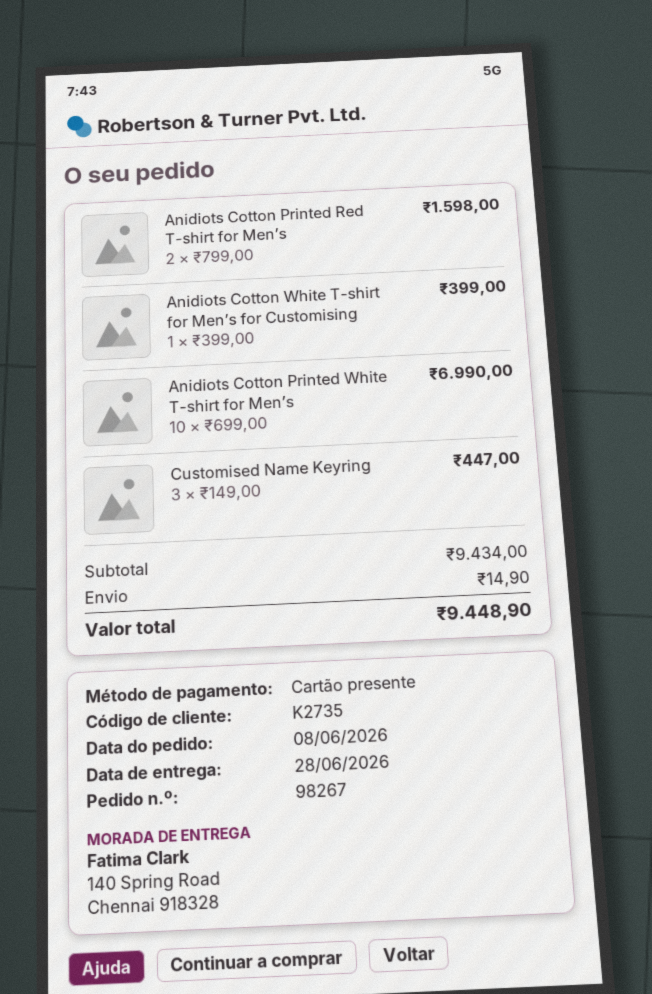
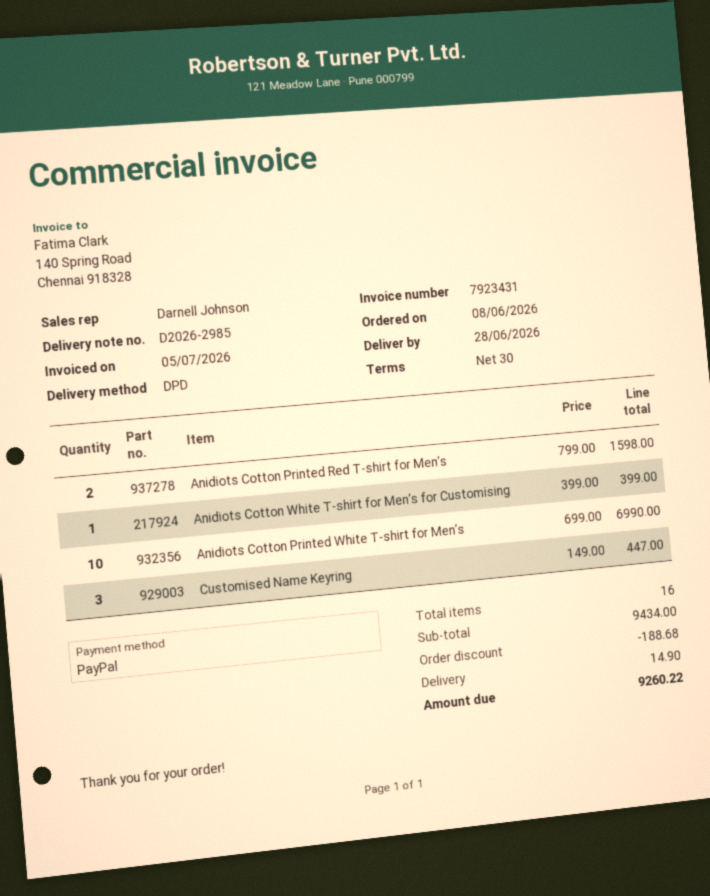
payment method: gift card -> PayPal
discount: none -> 188.68
total: 9448.90 -> 9260.22

